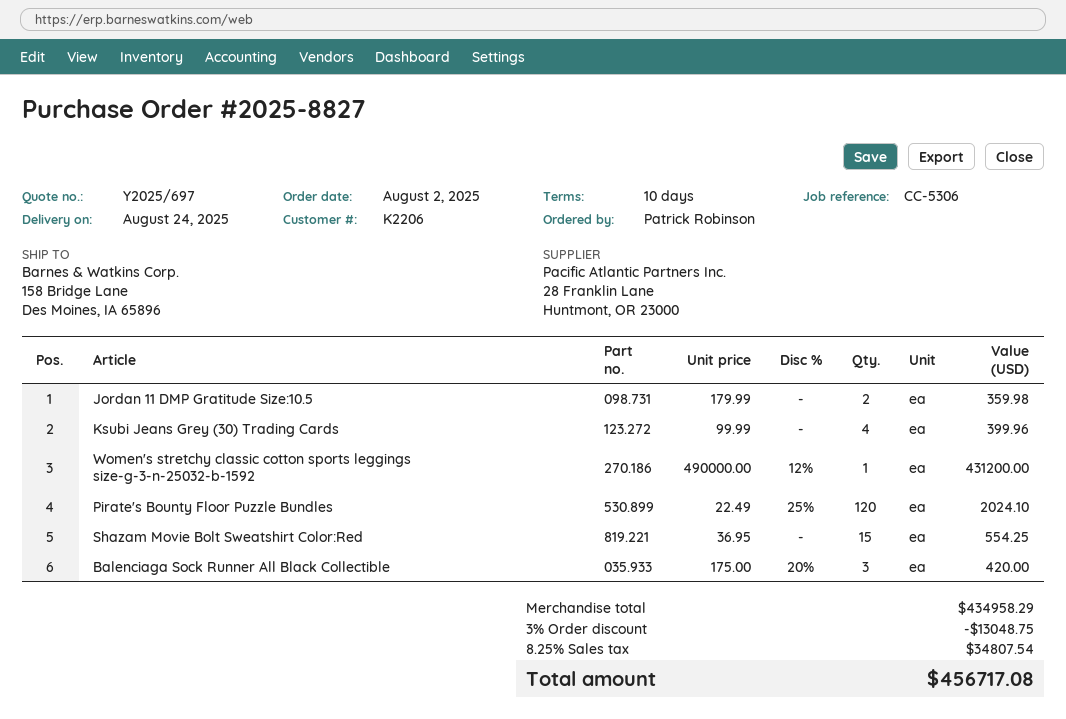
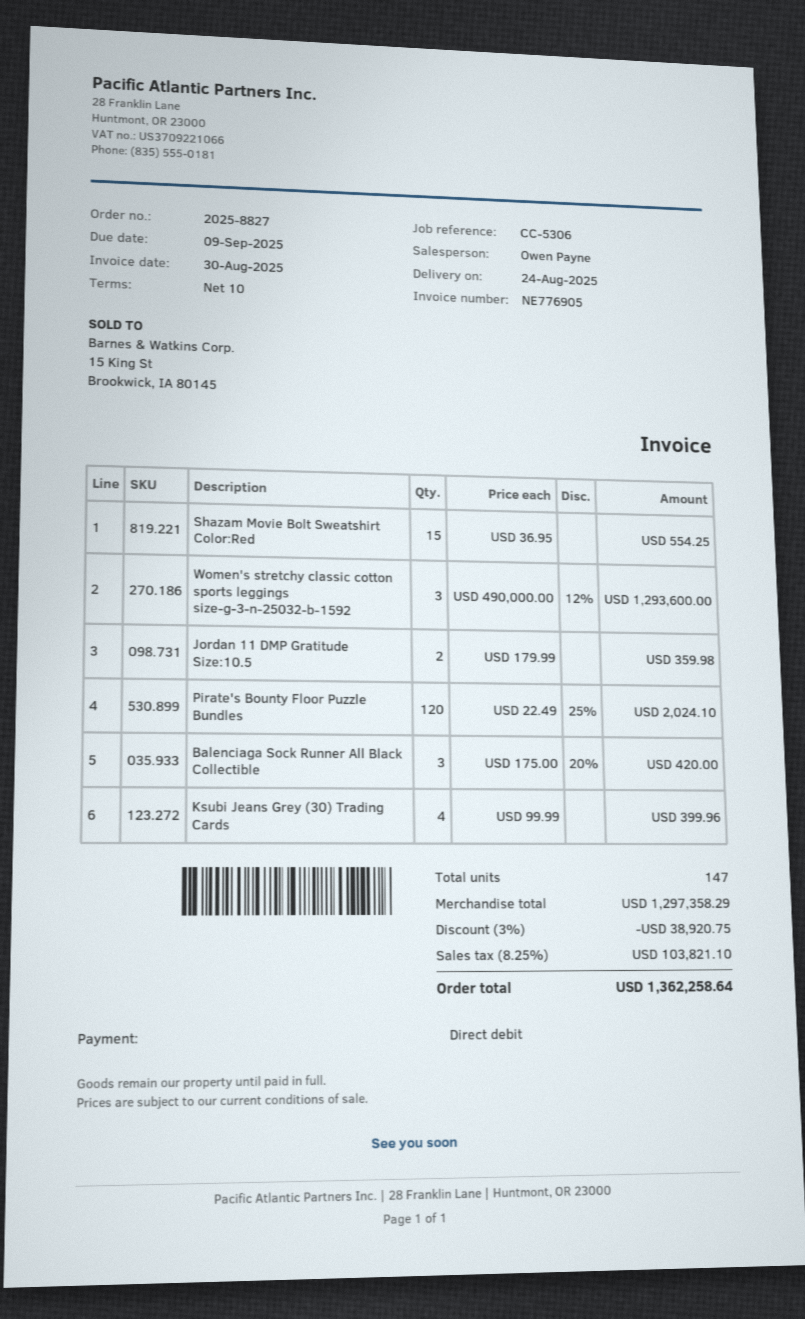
Women's stretchy classic cotton sports leggings size-g-3-n-25032-b-1592: 1 x 490000.00 - 12% = 431200.00 -> 3 x 490000.00 - 12% = 1293600.00
subtotal: 434958.29 -> 1297358.29
discount: 3% = 13048.75 -> 3% = 38920.75
tax: 8.25% = 34807.54 -> 8.25% = 103821.10
total: 456717.08 -> 1362258.64

